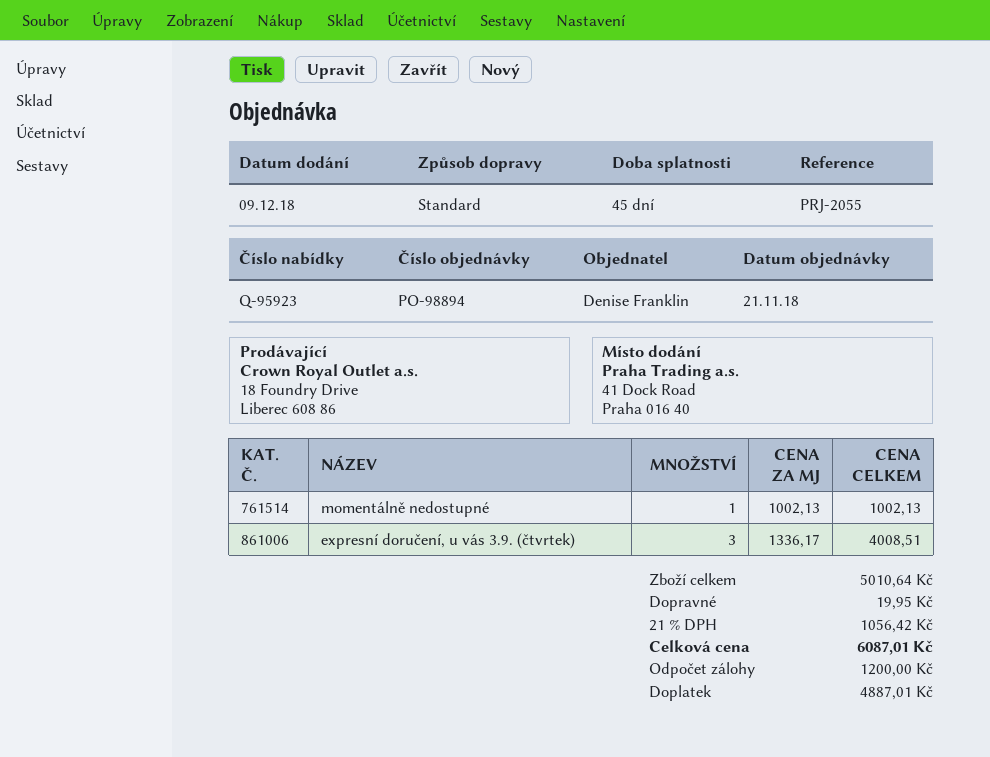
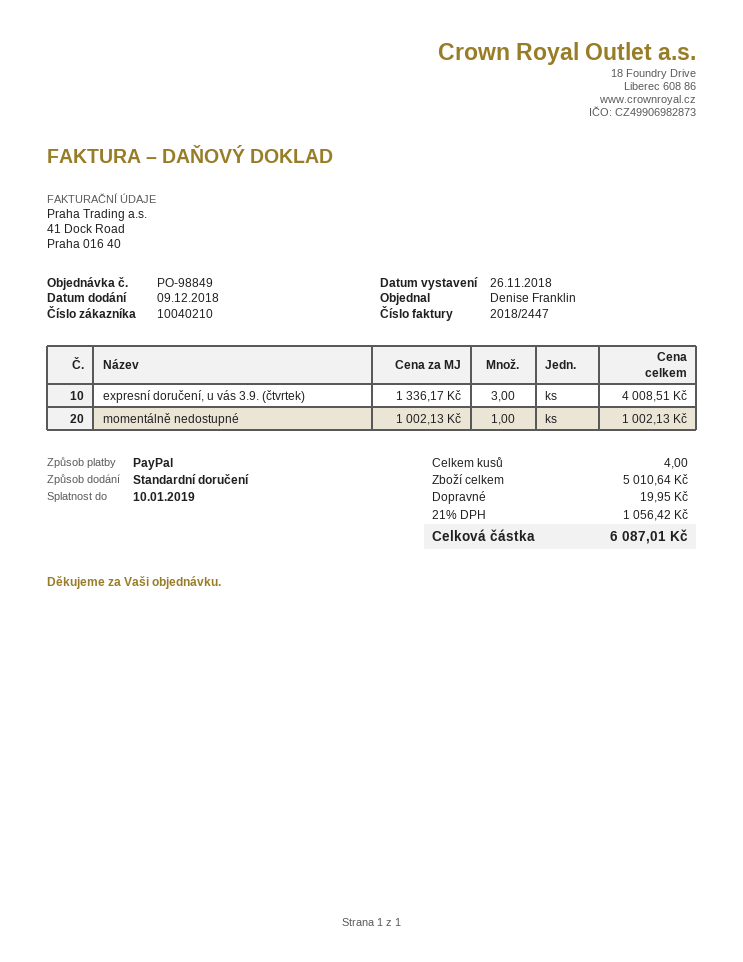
order number: PO-98894 -> PO-98849

